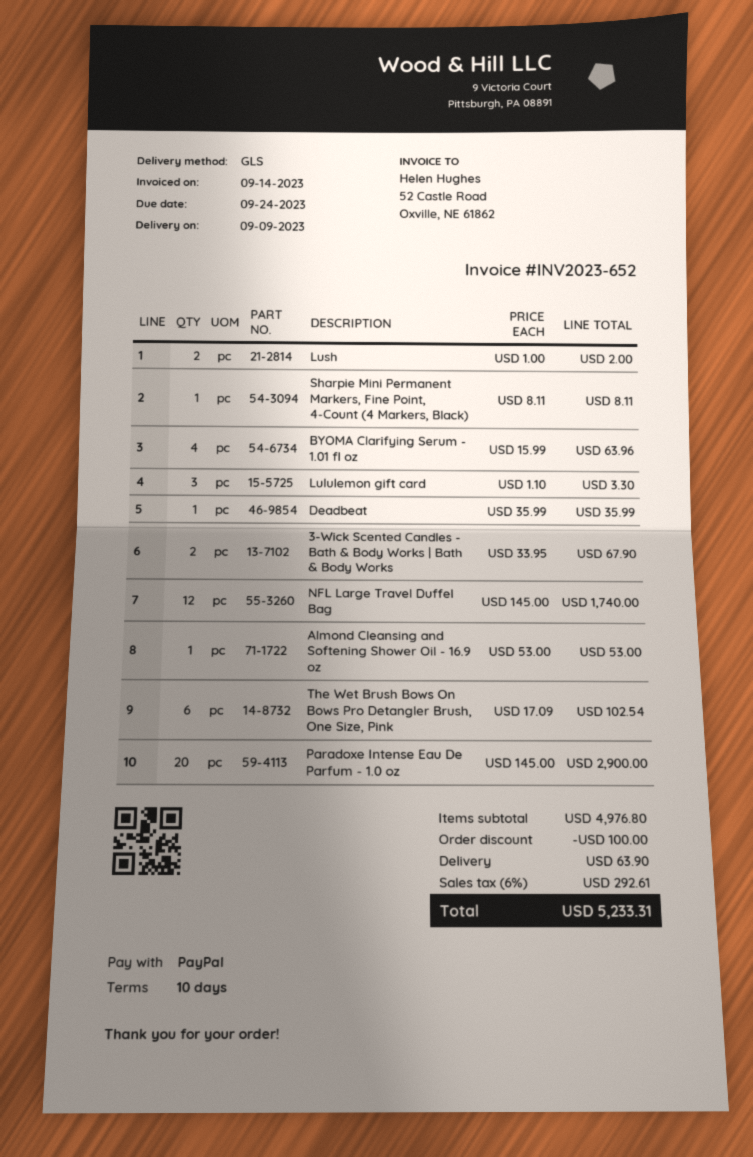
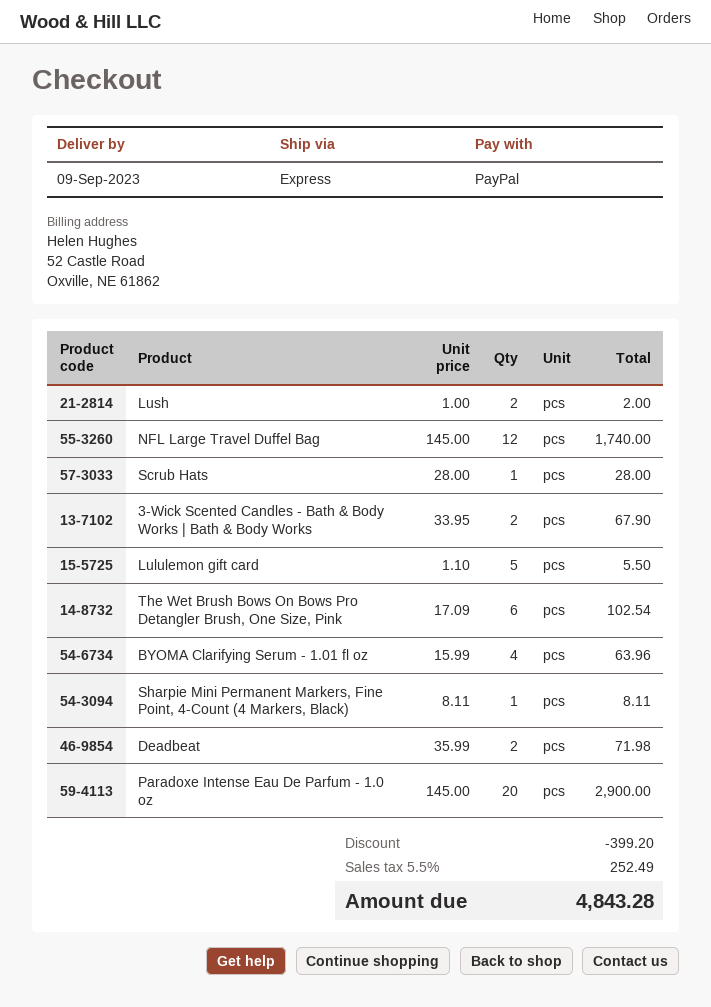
shipping method: GLS -> express
Lululemon gift card: 3 x 1.10 = 3.30 -> 5 x 1.10 = 5.50
Deadbeat: 1 x 35.99 = 35.99 -> 2 x 35.99 = 71.98
Almond Cleansing and Softening Shower Oil - 16.9 oz: 1 x 53.00 = 53.00 -> none
Scrub Hats: none -> 1 x 28.00 = 28.00
discount: 100.00 -> 399.20
shipping: 63.90 -> none
tax: 6% = 292.61 -> 5.5% = 252.49
total: 5233.31 -> 4843.28

